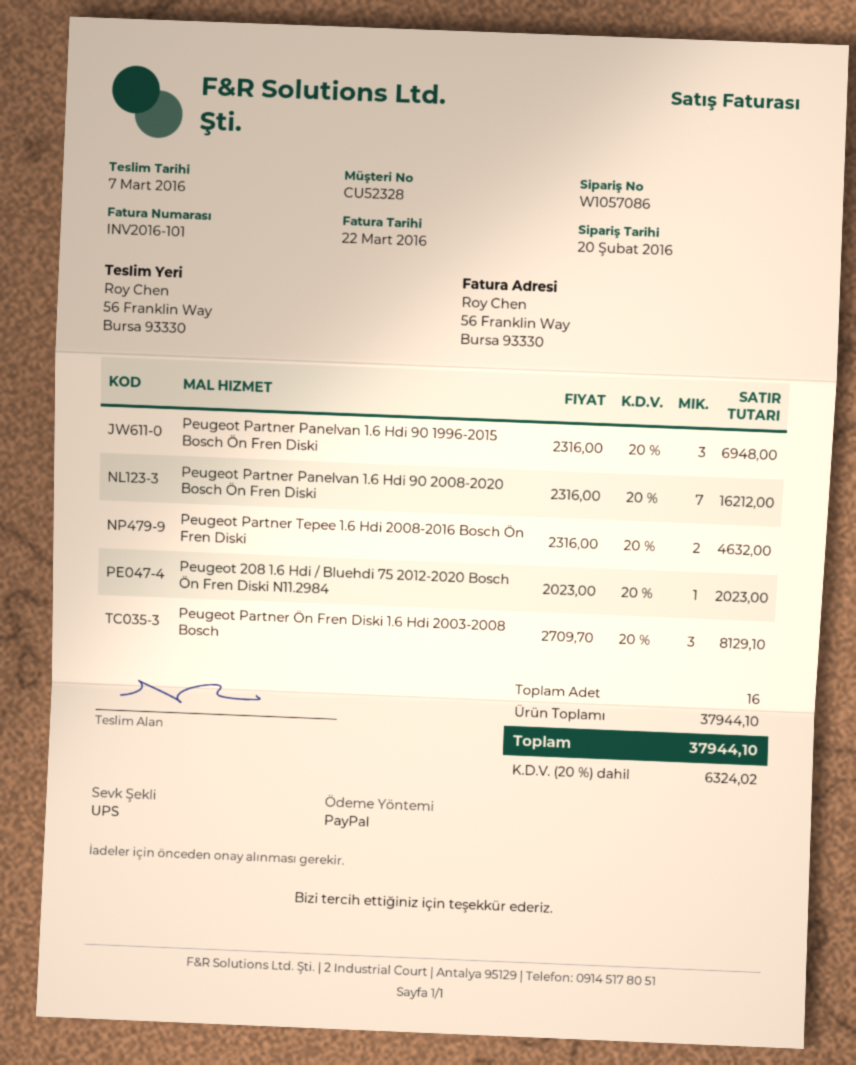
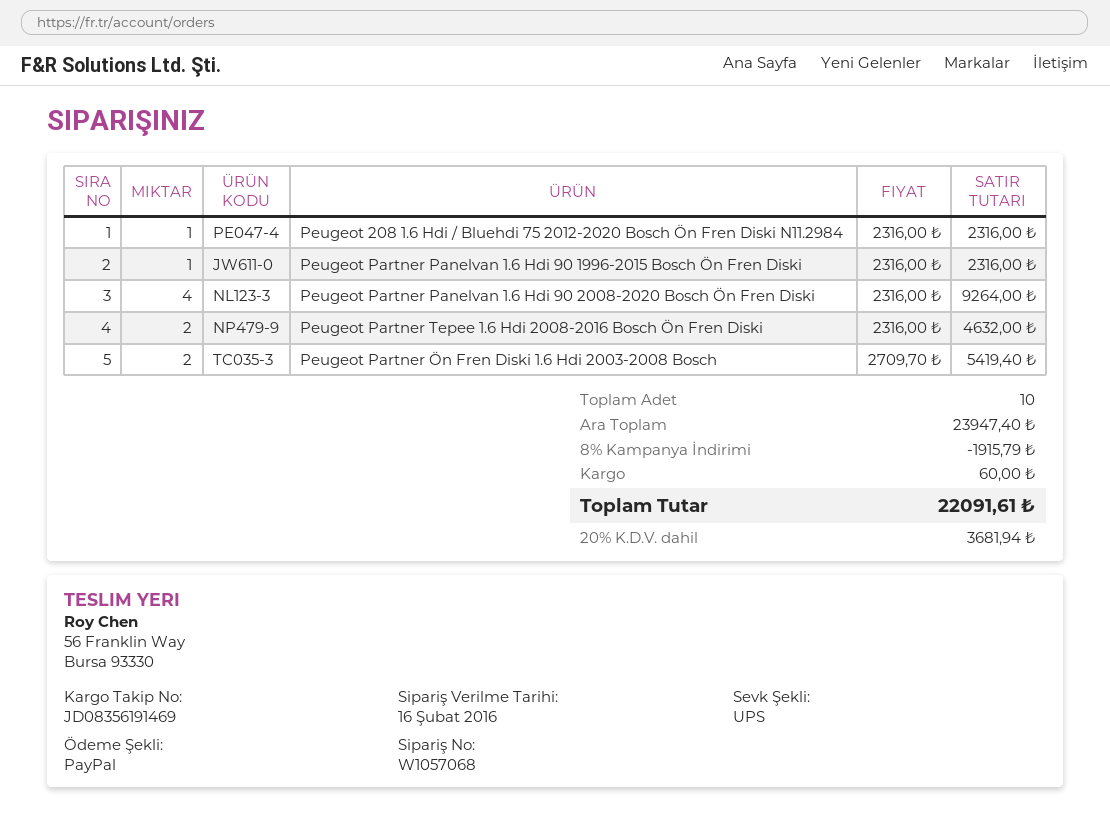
order number: W1057086 -> W1057068
order date: 2016-02-20 -> 2016-02-16
Peugeot Partner Panelvan 1.6 Hdi 90 1996-2015 Bosch Ön Fren Diski: 3 x 2316.00 = 6948.00 -> 1 x 2316.00 = 2316.00
Peugeot Partner Panelvan 1.6 Hdi 90 2008-2020 Bosch Ön Fren Diski: 7 x 2316.00 = 16212.00 -> 4 x 2316.00 = 9264.00
Peugeot 208 1.6 Hdi / Bluehdi 75 2012-2020 Bosch Ön Fren Diski N11.2984: 1 x 2023.00 = 2023.00 -> 1 x 2316.00 = 2316.00
Peugeot Partner Ön Fren Diski 1.6 Hdi 2003-2008 Bosch: 3 x 2709.70 = 8129.10 -> 2 x 2709.70 = 5419.40
total quantity: 16 -> 10
subtotal: 37944.10 -> 23947.40
discount: none -> 8% = 1915.79
shipping: none -> 60.00
tax: 20% = 6324.02 -> 20% = 3681.94
total: 37944.10 -> 22091.61

